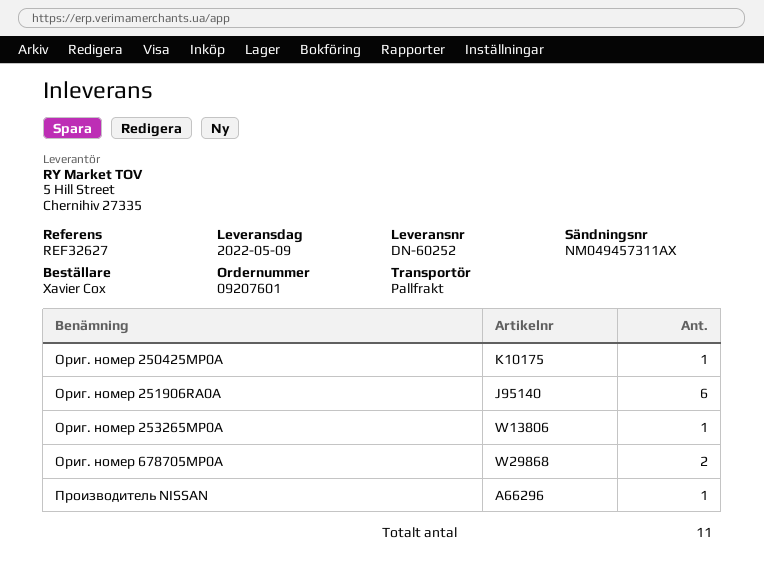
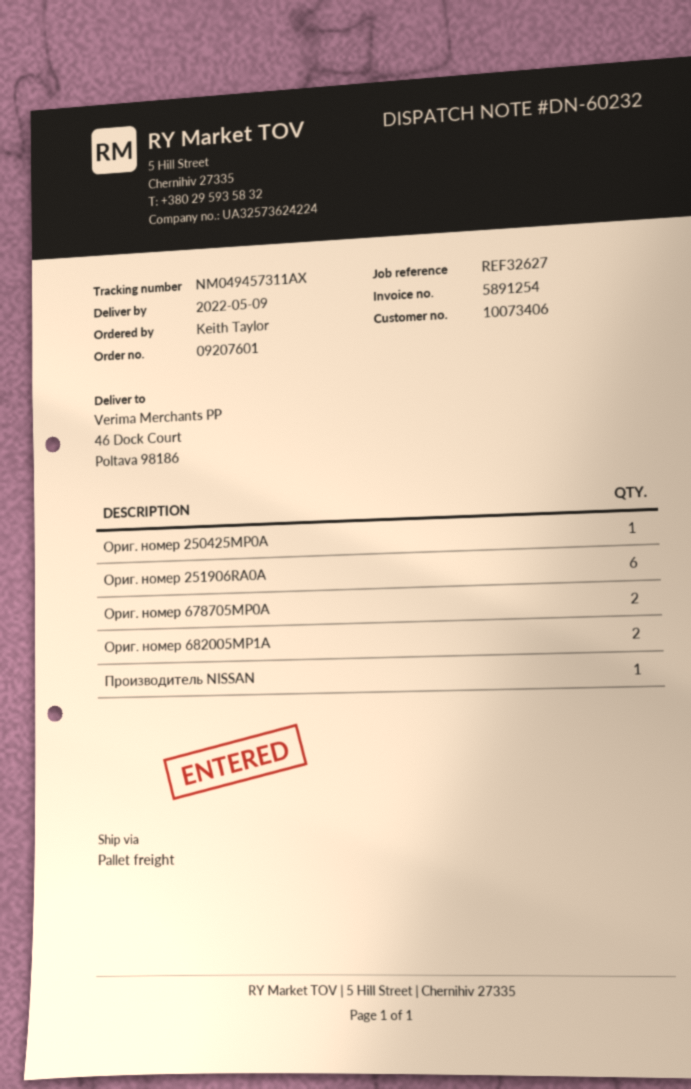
delivery note number: DN-60252 -> DN-60232
ordered by: Xavier Cox -> Keith Taylor
Ориг. номер 253265MP0A: 1 -> none
Ориг. номер 682005MP1A: none -> 2

